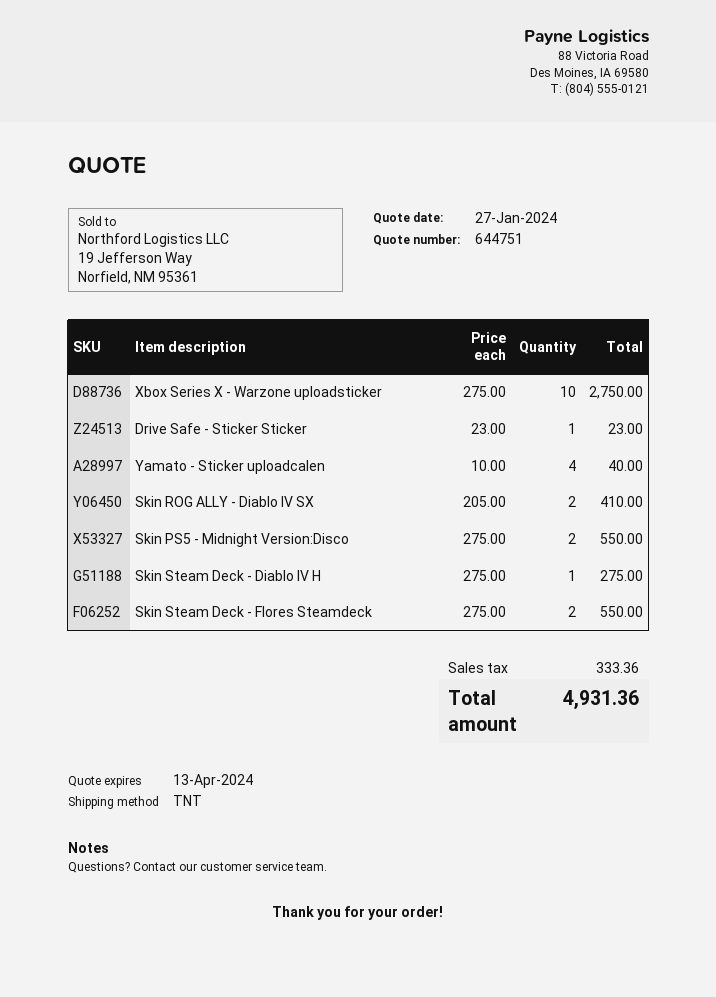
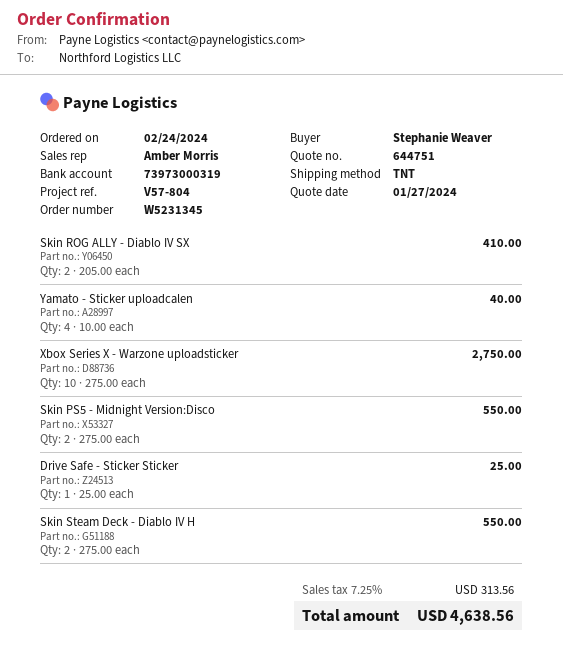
Drive Safe - Sticker Sticker: 1 x 23.00 = 23.00 -> 1 x 25.00 = 25.00
Skin Steam Deck - Diablo IV H: 1 x 275.00 = 275.00 -> 2 x 275.00 = 550.00
Skin Steam Deck - Flores Steamdeck: 2 x 275.00 = 550.00 -> none
tax: 333.36 -> 313.56
total: 4931.36 -> 4638.56

